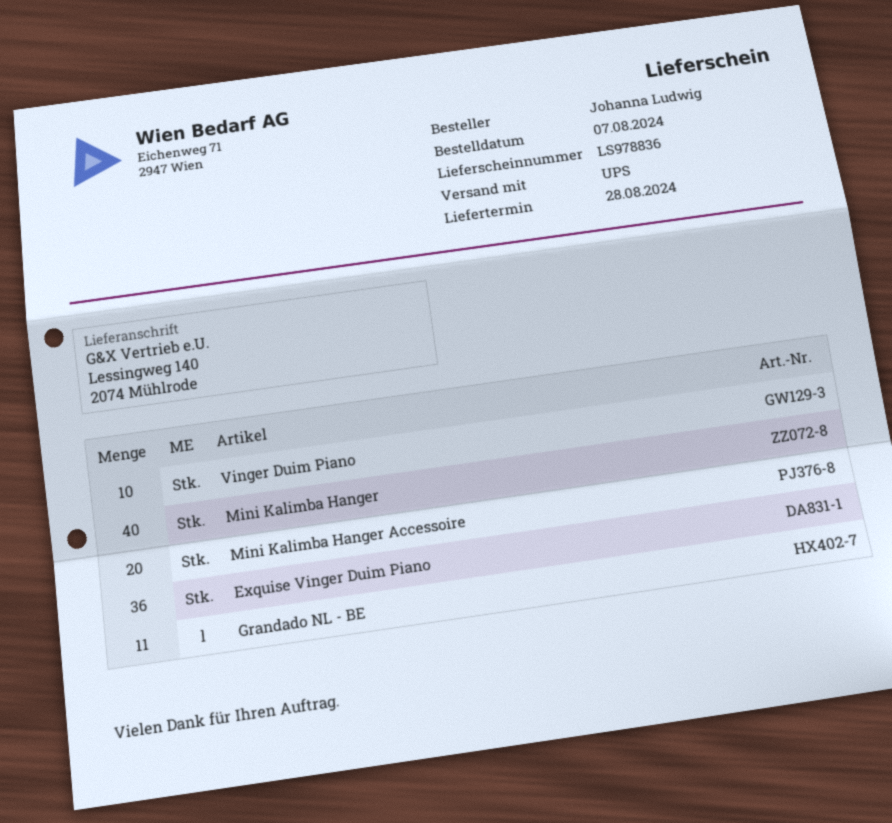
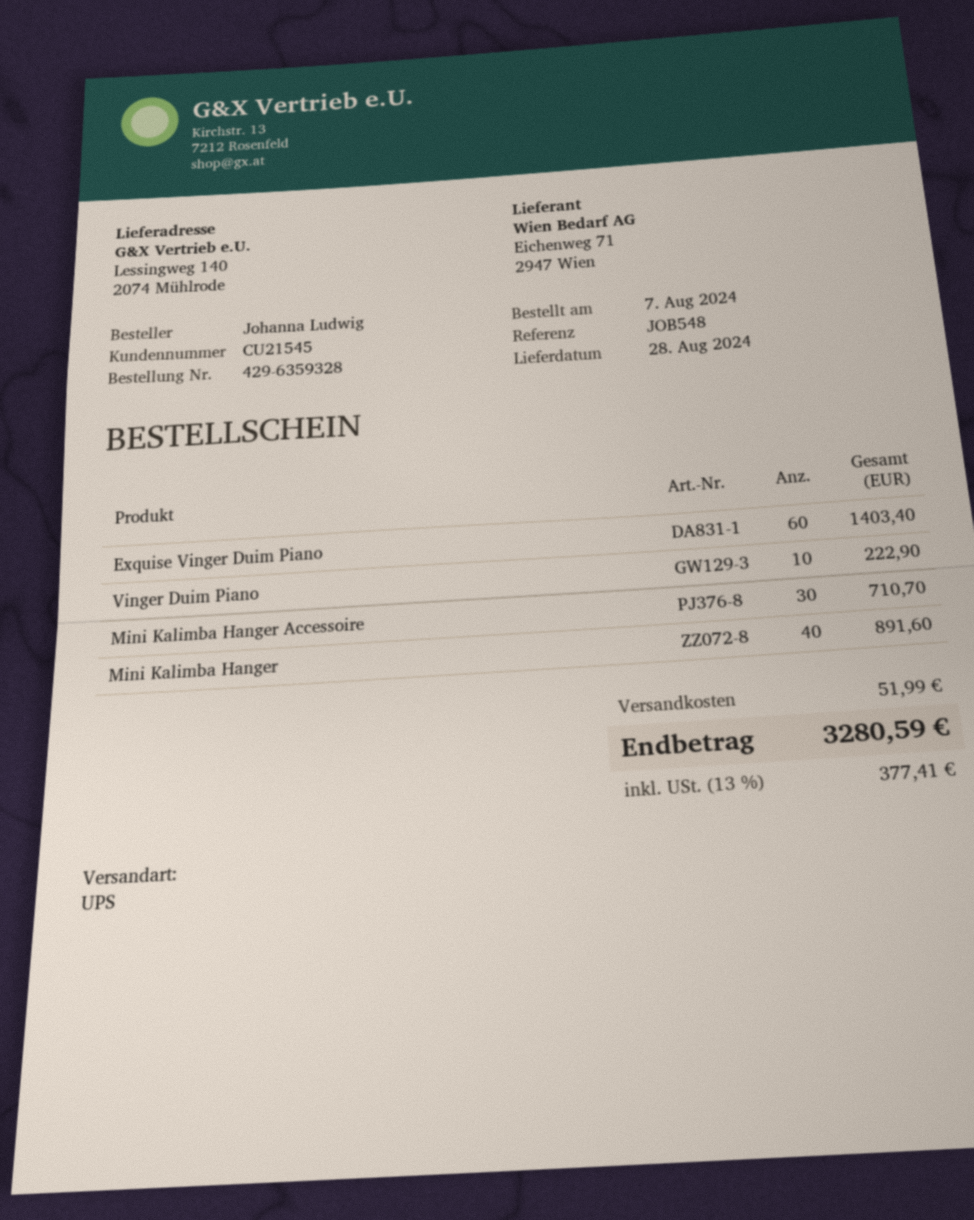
Mini Kalimba Hanger Accessoire: 20 -> 30
Exquise Vinger Duim Piano: 36 -> 60
Grandado NL - BE: 11 -> none

